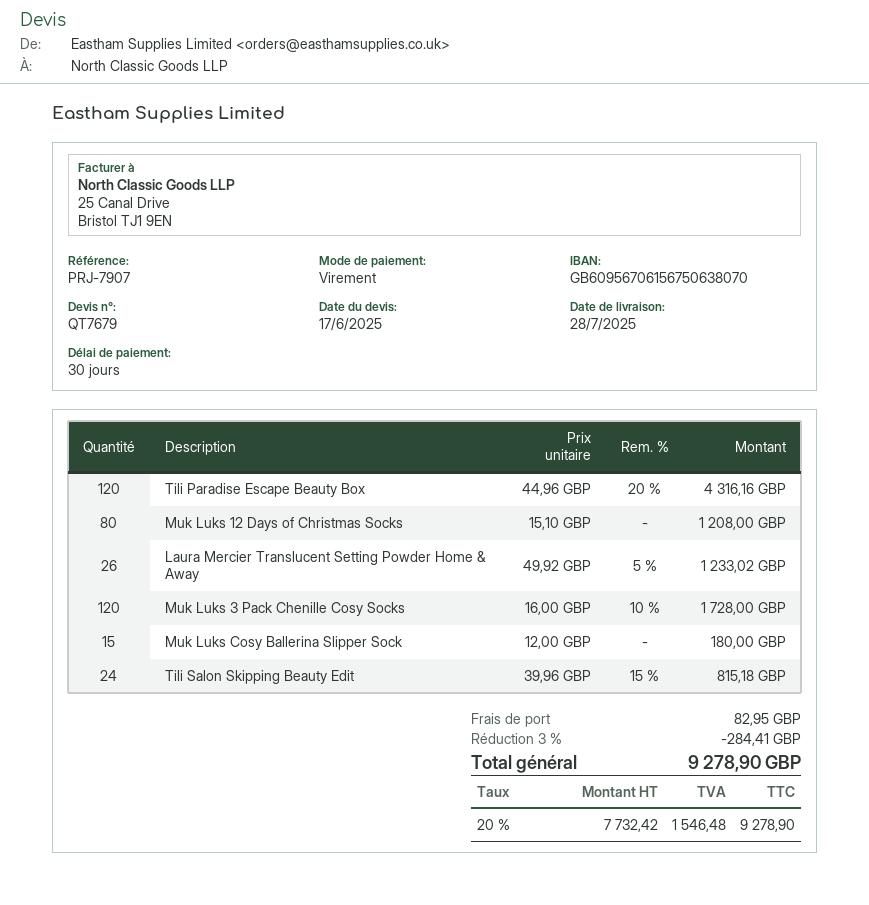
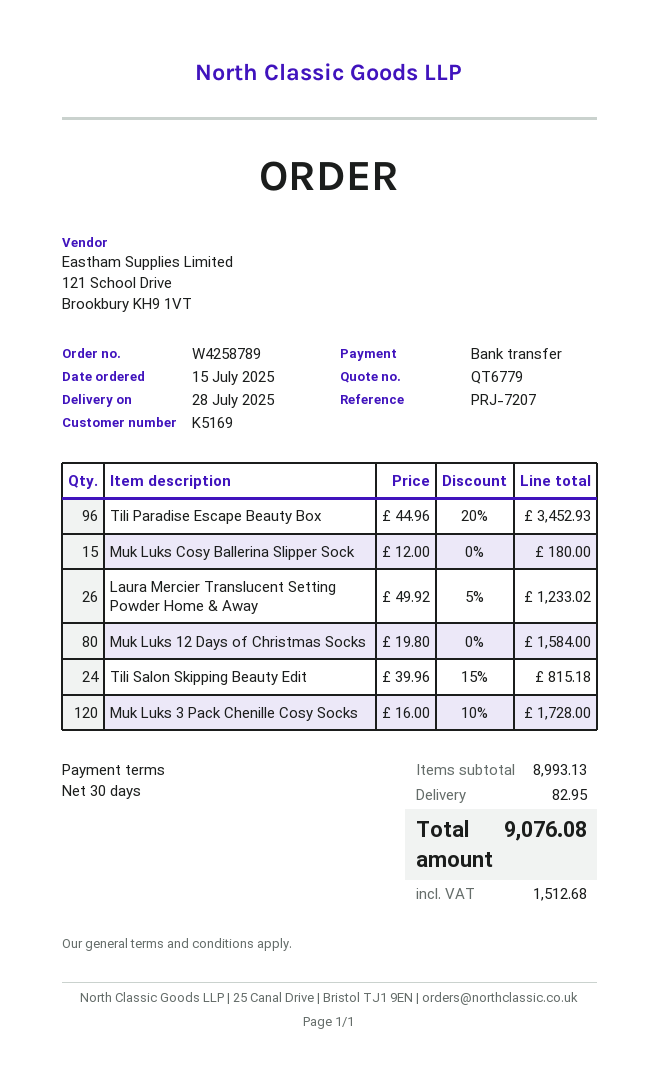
quote number: QT7679 -> QT6779
reference: PRJ-7907 -> PRJ-7207
Tili Paradise Escape Beauty Box: 120 x 44.96 - 20% = 4316.16 -> 96 x 44.96 - 20% = 3452.93
Muk Luks 12 Days of Christmas Socks: 80 x 15.10 = 1208.00 -> 80 x 19.80 = 1584.00
discount: 3% = 284.41 -> none
tax: 1546.48 -> 1512.68
total: 9278.90 -> 9076.08

